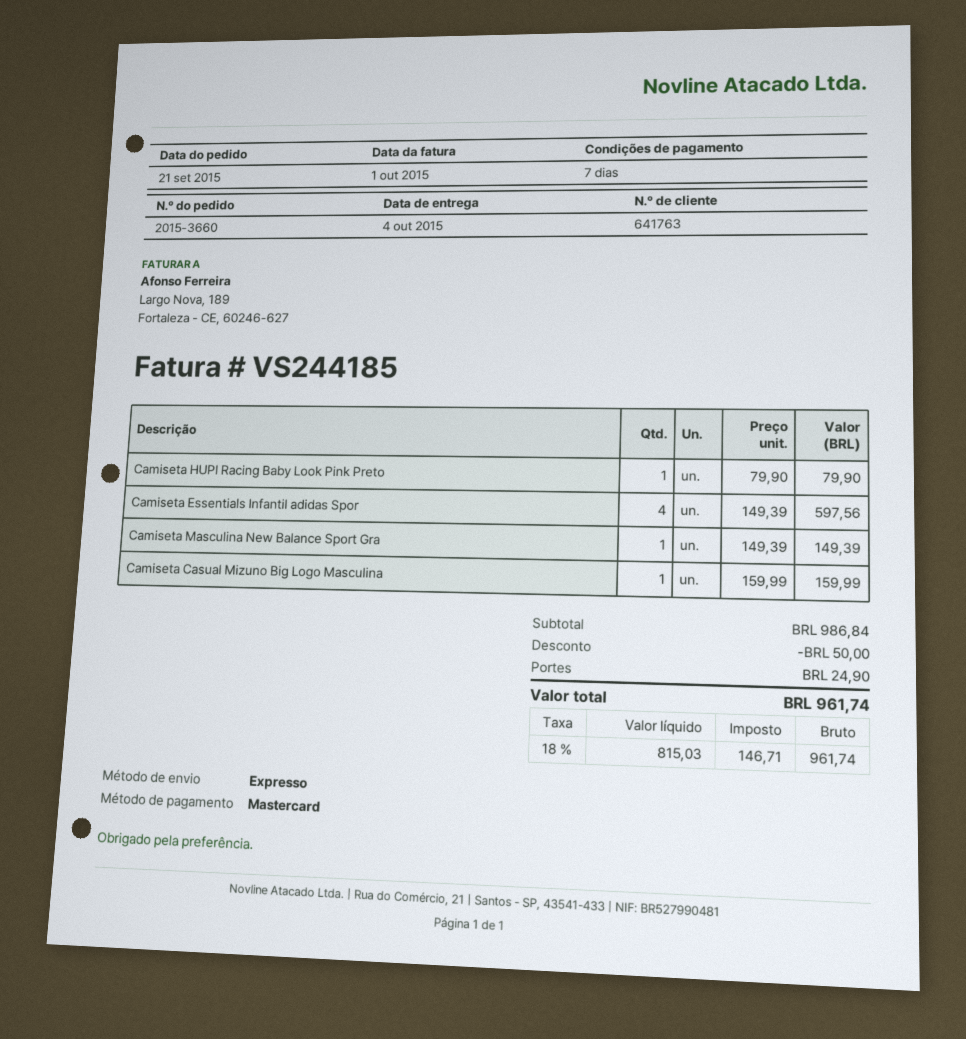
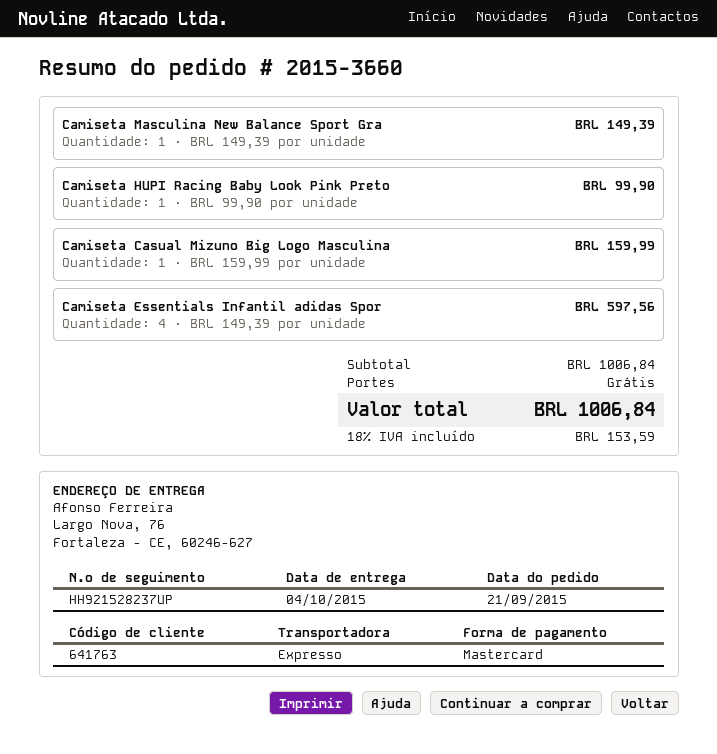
Camiseta HUPI Racing Baby Look Pink Preto: 1 x 79.90 = 79.90 -> 1 x 99.90 = 99.90
subtotal: 986.84 -> 1006.84
discount: 50.00 -> none
shipping: 24.90 -> 0.00
tax: 18% = 146.71 -> 18% = 153.59
total: 961.74 -> 1006.84

